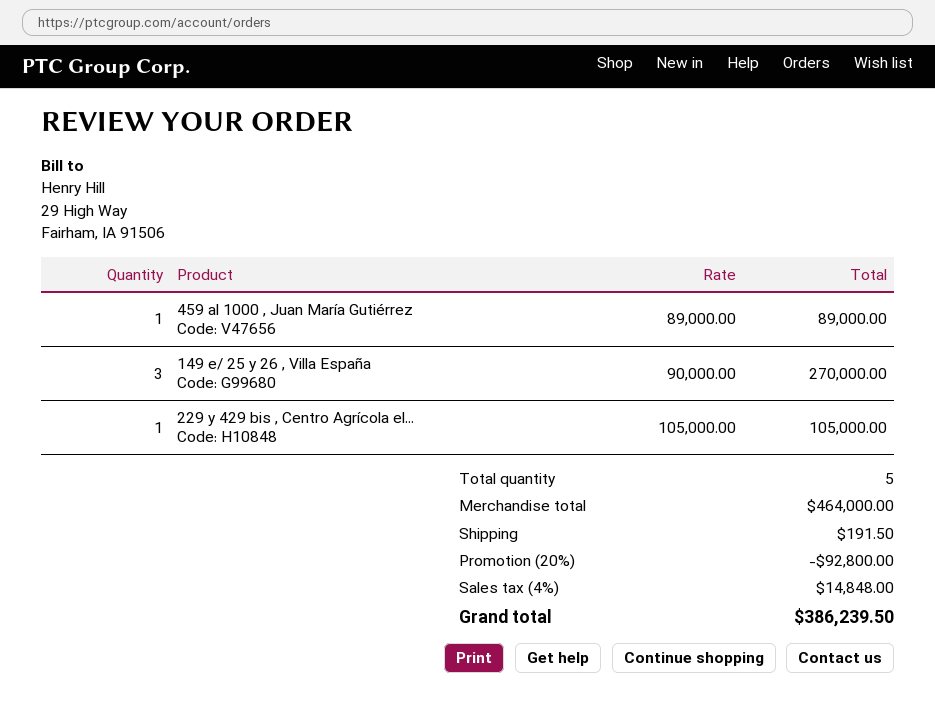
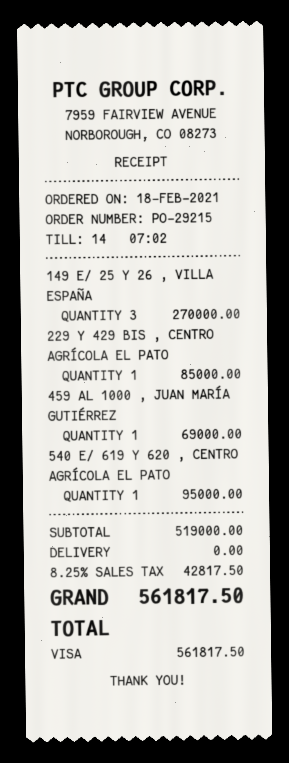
459 al 1000 , Juan María Gutiérrez: 1 for 89000.00 -> 1 for 69000.00
229 y 429 bis , Centro Agrícola el...: 1 for 105000.00 -> 1 for 85000.00
540 E/ 619 Y 620 , CENTRO AGRÍCOLA EL PATO: none -> 1 for 95000.00
subtotal: 464000.00 -> 519000.00
discount: 20% = 92800.00 -> none
shipping: 191.50 -> 0.00
tax: 4% = 14848.00 -> 8.25% = 42817.50
total: 386239.50 -> 561817.50

